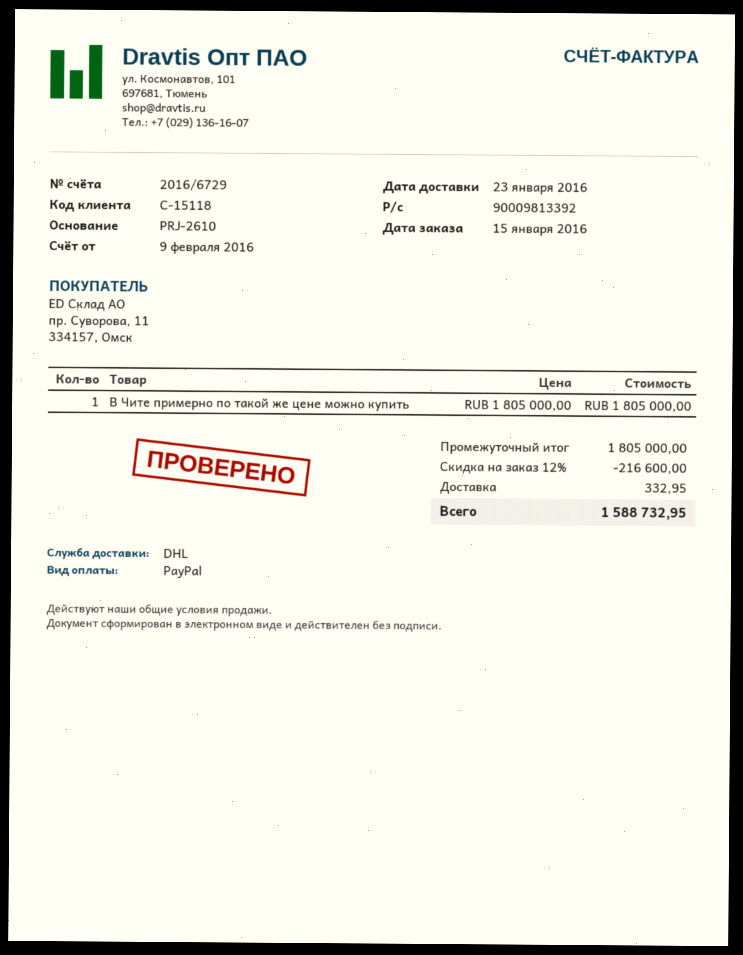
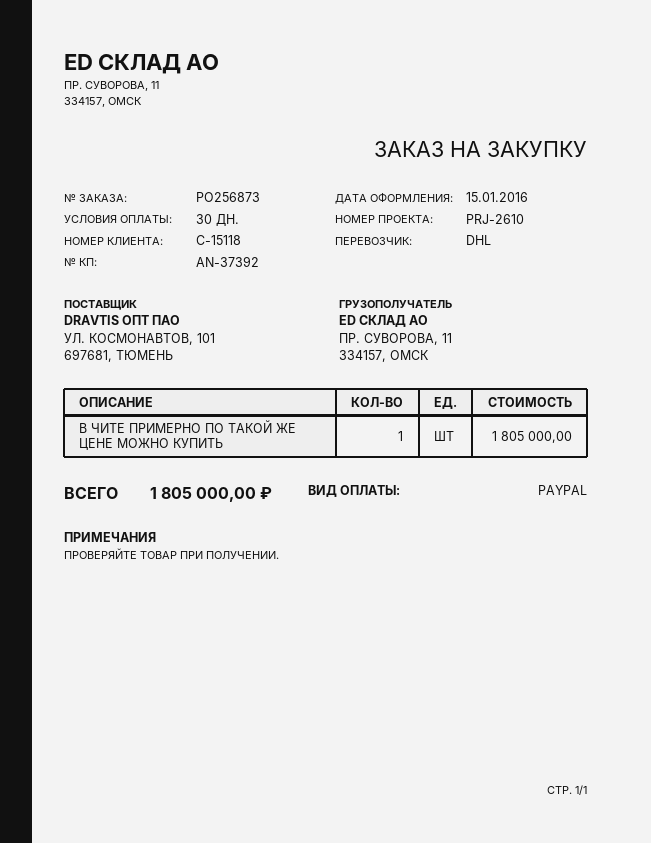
discount: 12% = 216600.00 -> none
shipping: 332.95 -> none
total: 1588732.95 -> 1805000.00

